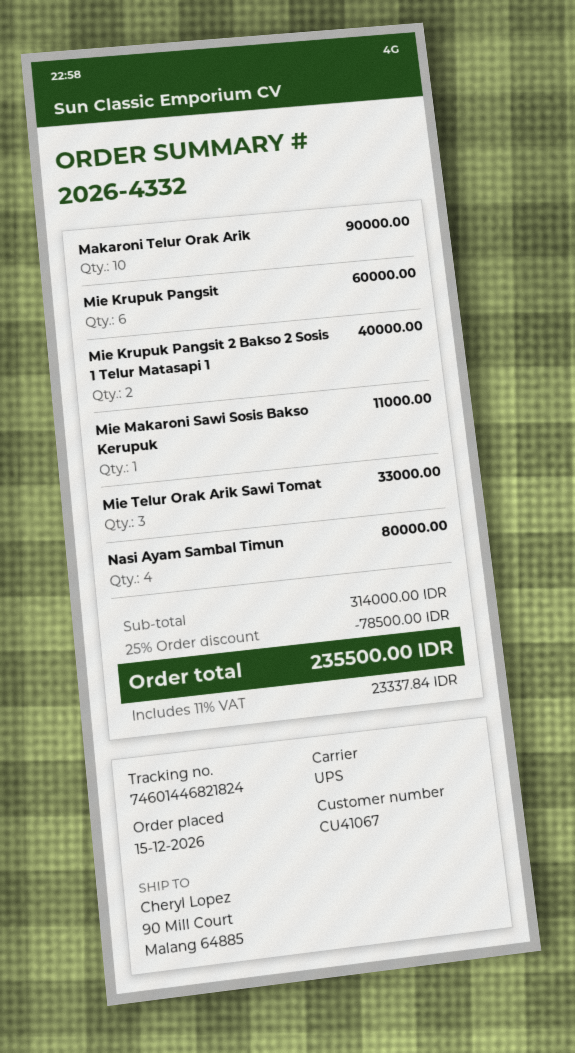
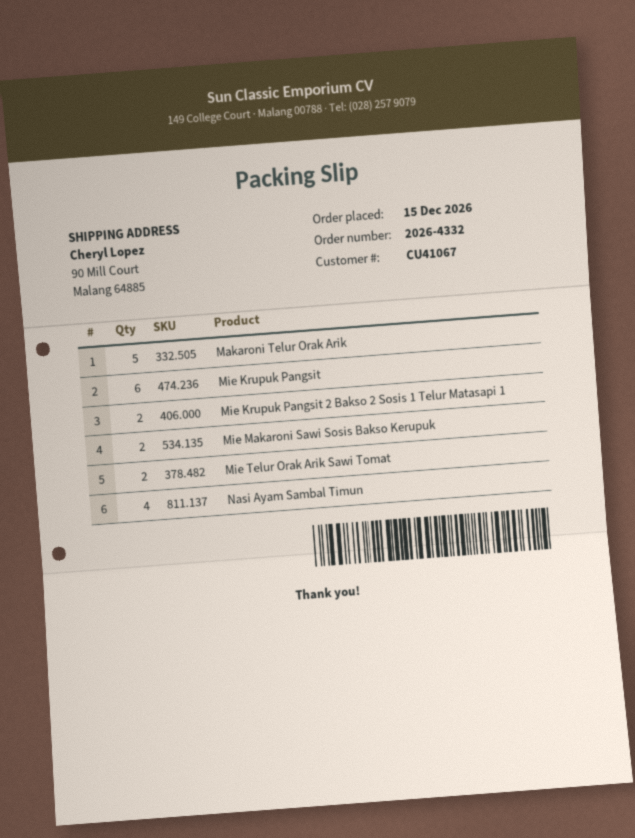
Makaroni Telur Orak Arik: 10 -> 5
Mie Makaroni Sawi Sosis Bakso Kerupuk: 1 -> 2
Mie Telur Orak Arik Sawi Tomat: 3 -> 2

